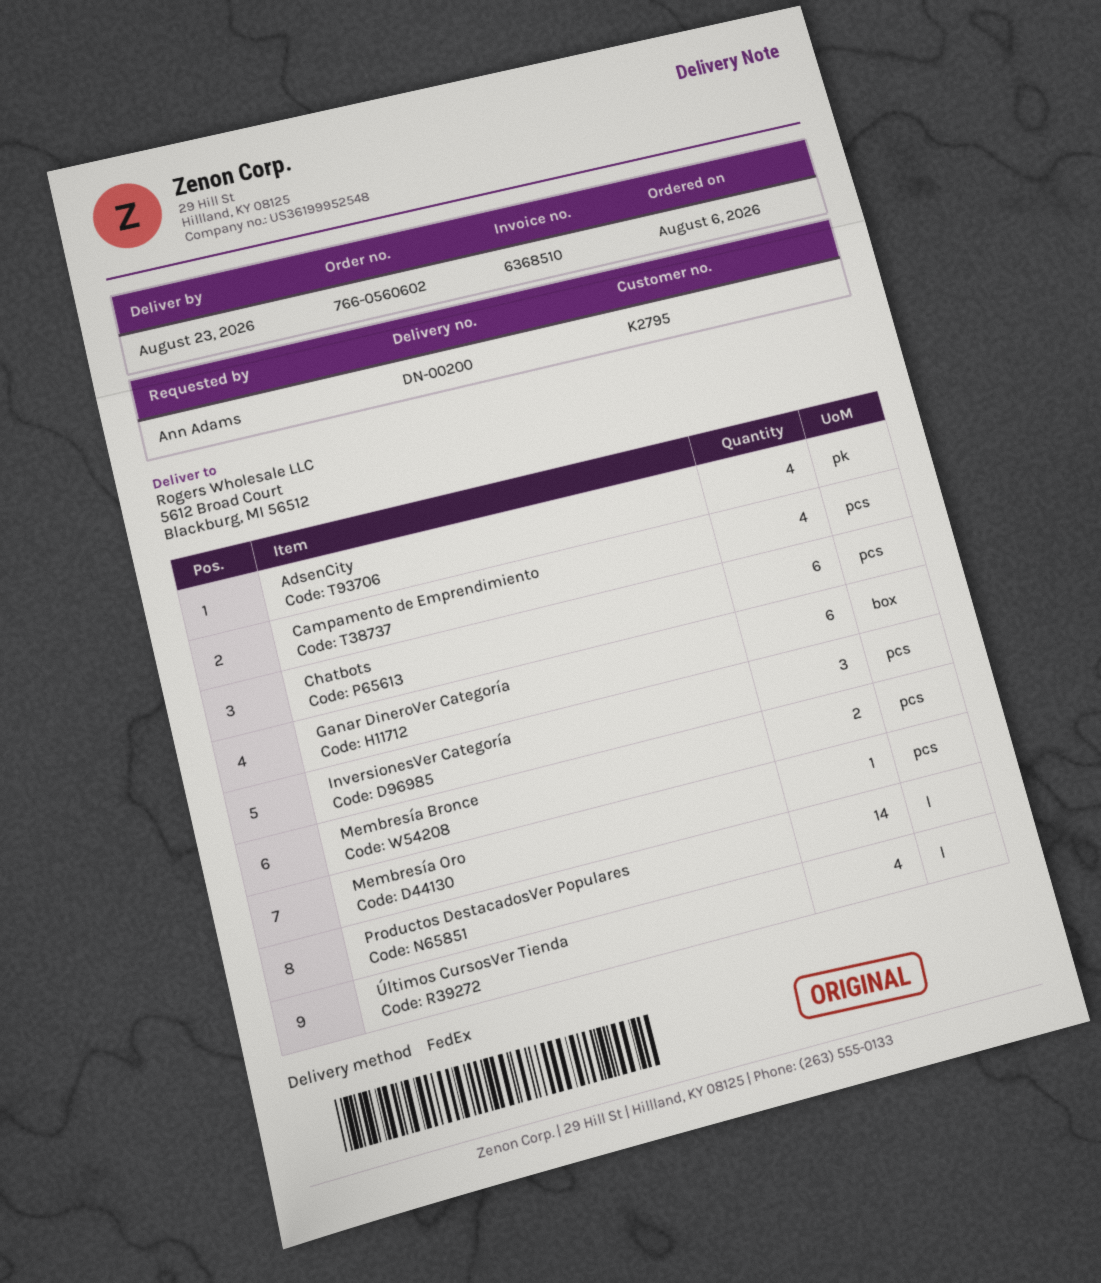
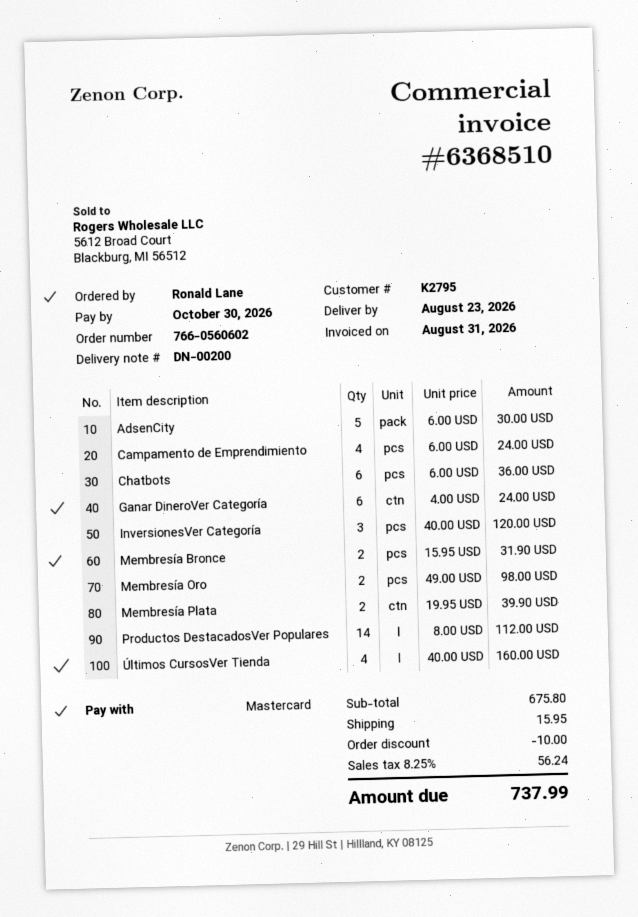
ordered by: Ann Adams -> Ronald Lane
AdsenCity: 4 -> 5
Membresía Oro: 1 -> 2
Membresía Plata: none -> 2

